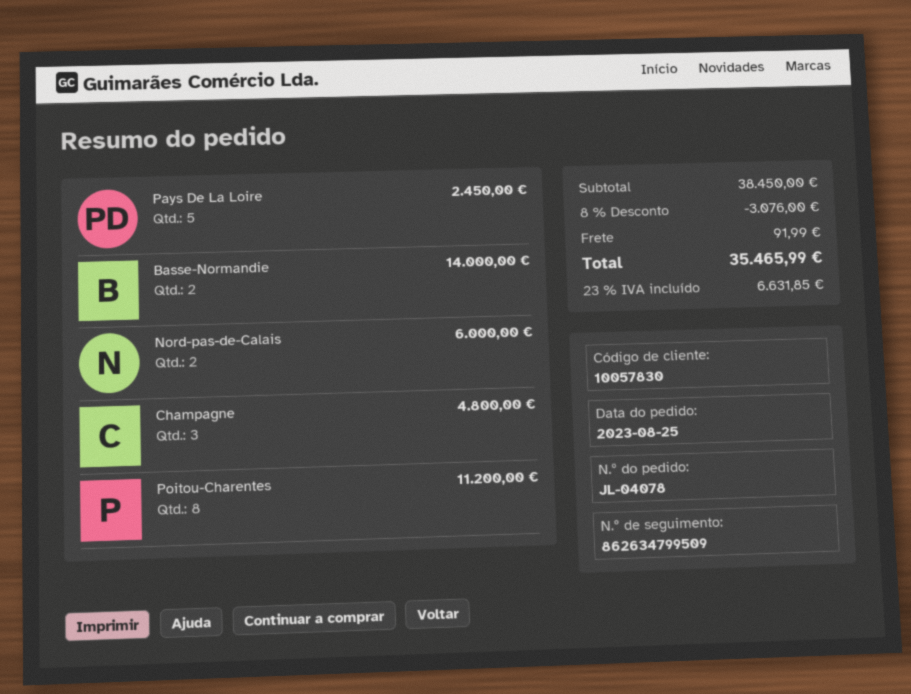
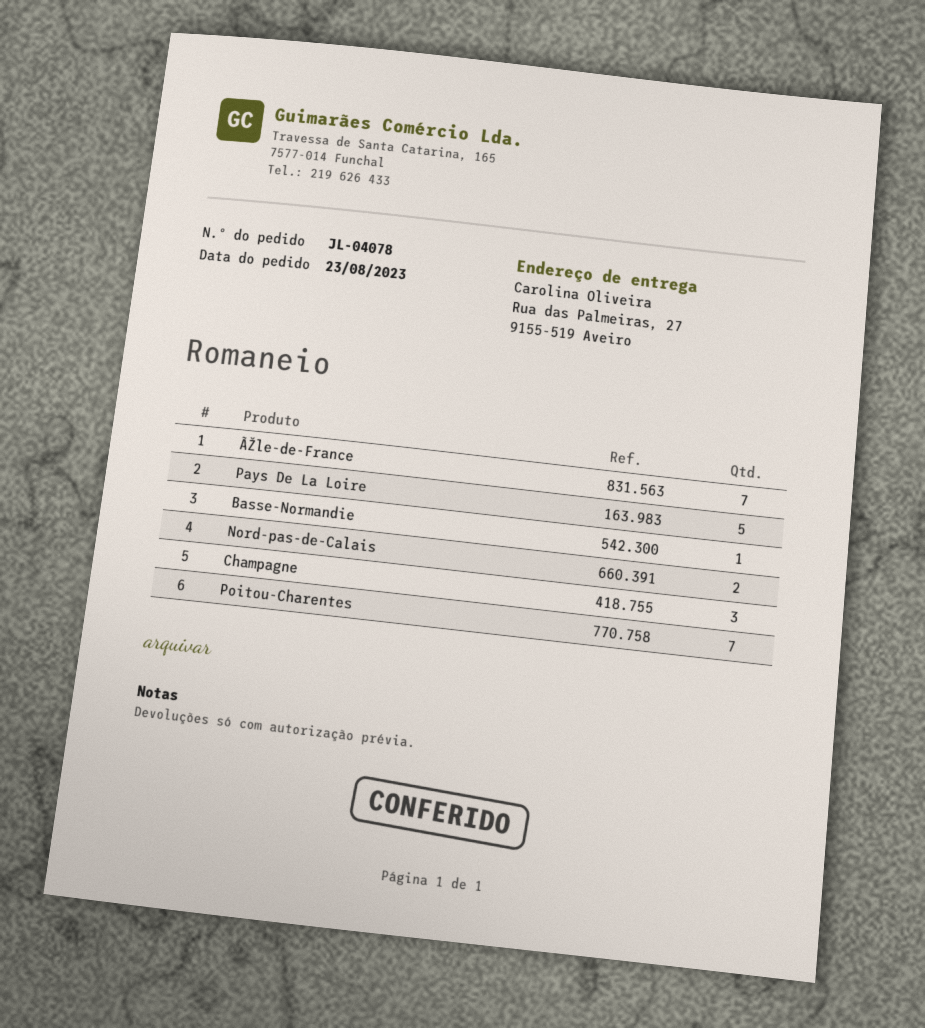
order date: 2023-08-25 -> 2023-08-23
Basse-Normandie: 2 -> 1
Poitou-Charentes: 8 -> 7
ÃŽle-de-France: none -> 7

